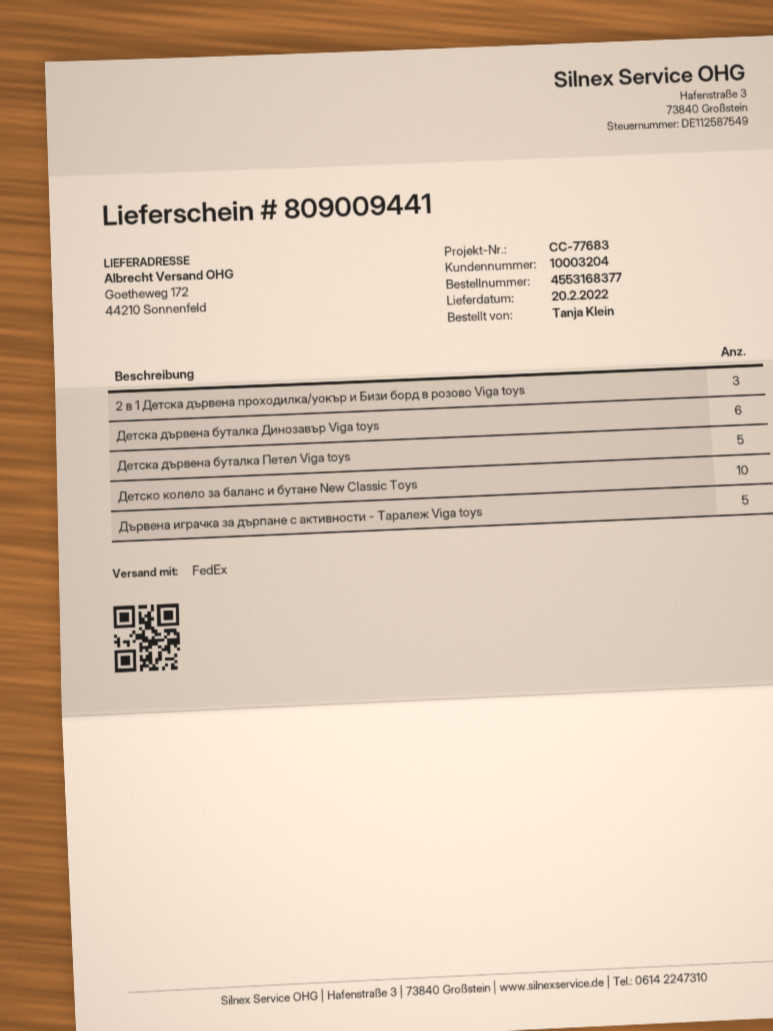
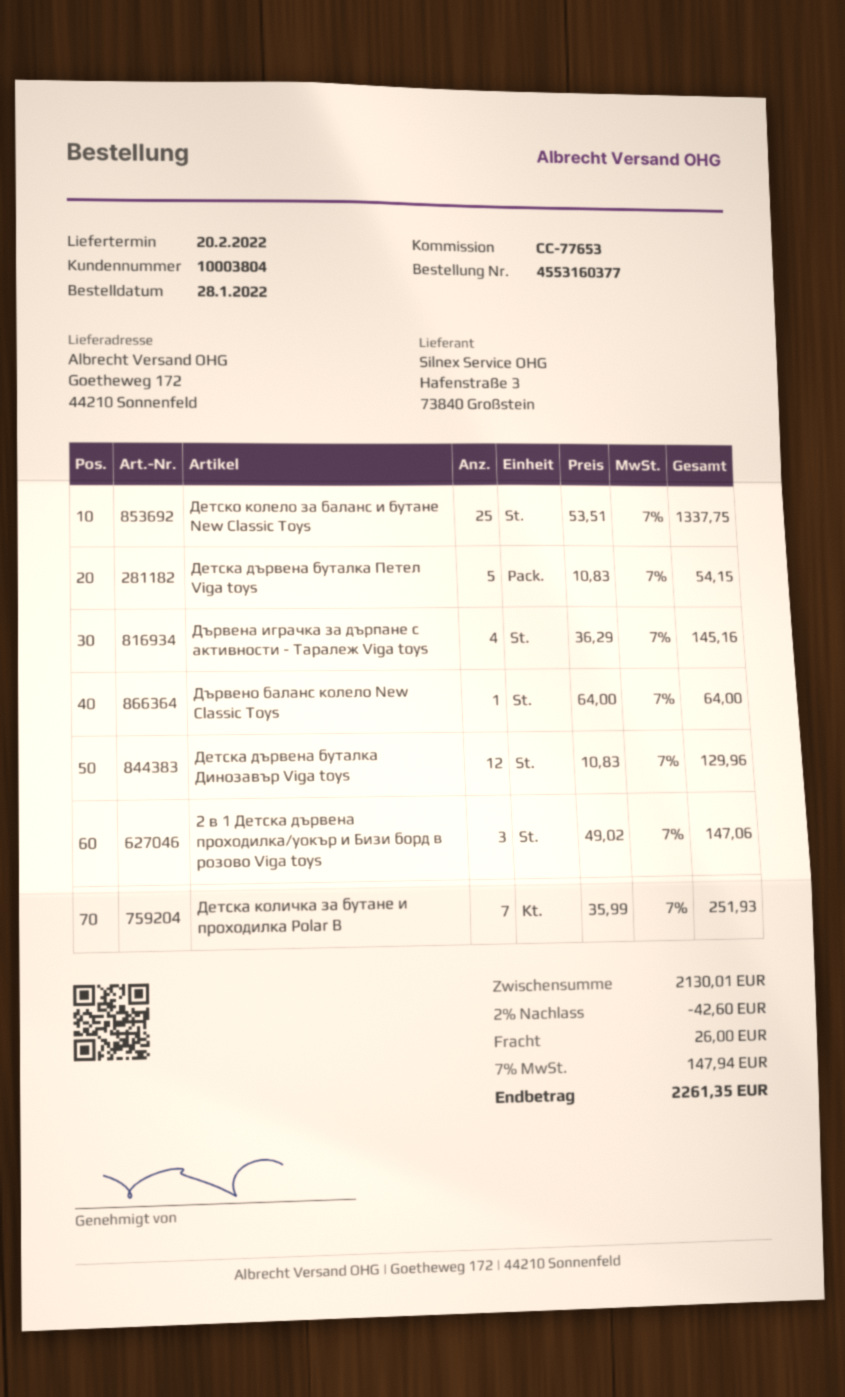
order number: 4553168377 -> 4553160377
customer number: 10003204 -> 10003804
reference: CC-77683 -> CC-77653
Детска дървена буталка Динозавър Viga toys: 6 -> 12
Детско колело за баланс и бутане New Classic Toys: 10 -> 25
Дървена играчка за дърпане с активности - Таралеж Viga toys: 5 -> 4
Дървено баланс колело New Classic Toys: none -> 1
Детска количка за бутане и проходилка Polar B: none -> 7

